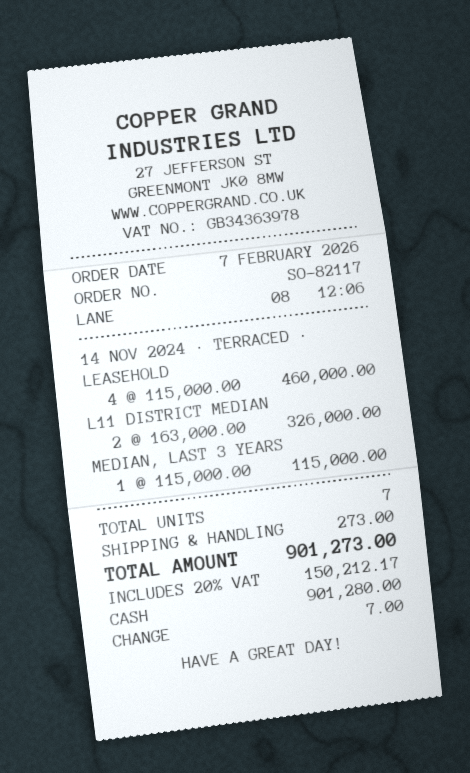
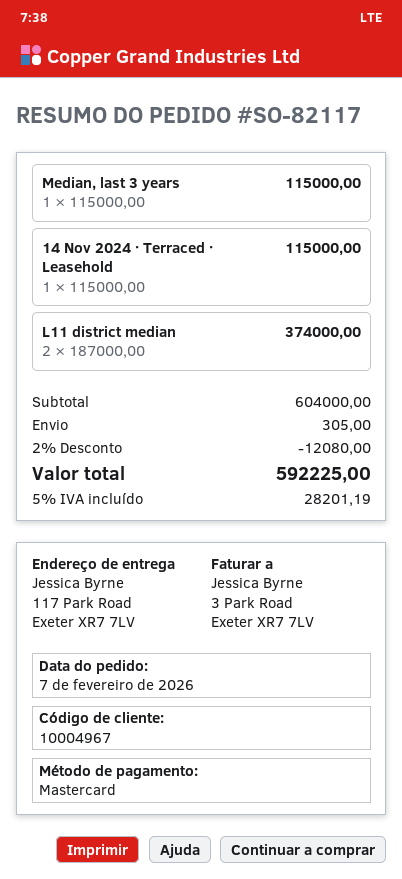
payment method: cash -> Mastercard
14 NOV 2024 · TERRACED · LEASEHOLD: 4 x 115000.00 = 460000.00 -> 1 x 115000.00 = 115000.00
L11 DISTRICT MEDIAN: 2 x 163000.00 = 326000.00 -> 2 x 187000.00 = 374000.00
discount: none -> 2% = 12080.00
shipping: 273.00 -> 305.00
tax: 20% = 150212.17 -> 5% = 28201.19
total: 901273.00 -> 592225.00

